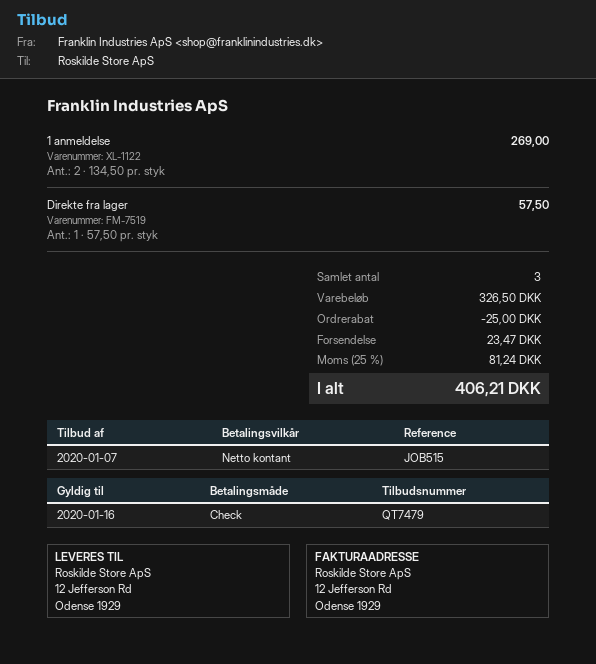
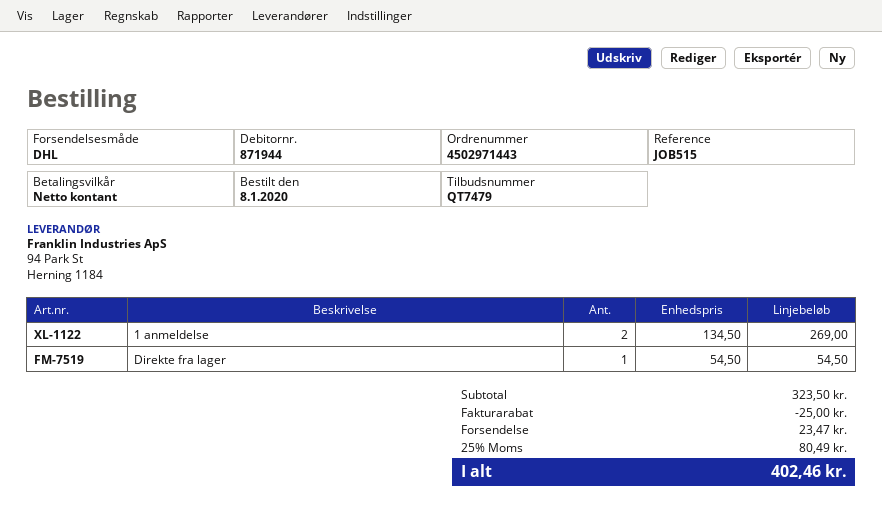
Direkte fra lager: 1 x 57.50 = 57.50 -> 1 x 54.50 = 54.50
subtotal: 326.50 -> 323.50
tax: 25% = 81.24 -> 25% = 80.49
total: 406.21 -> 402.46

